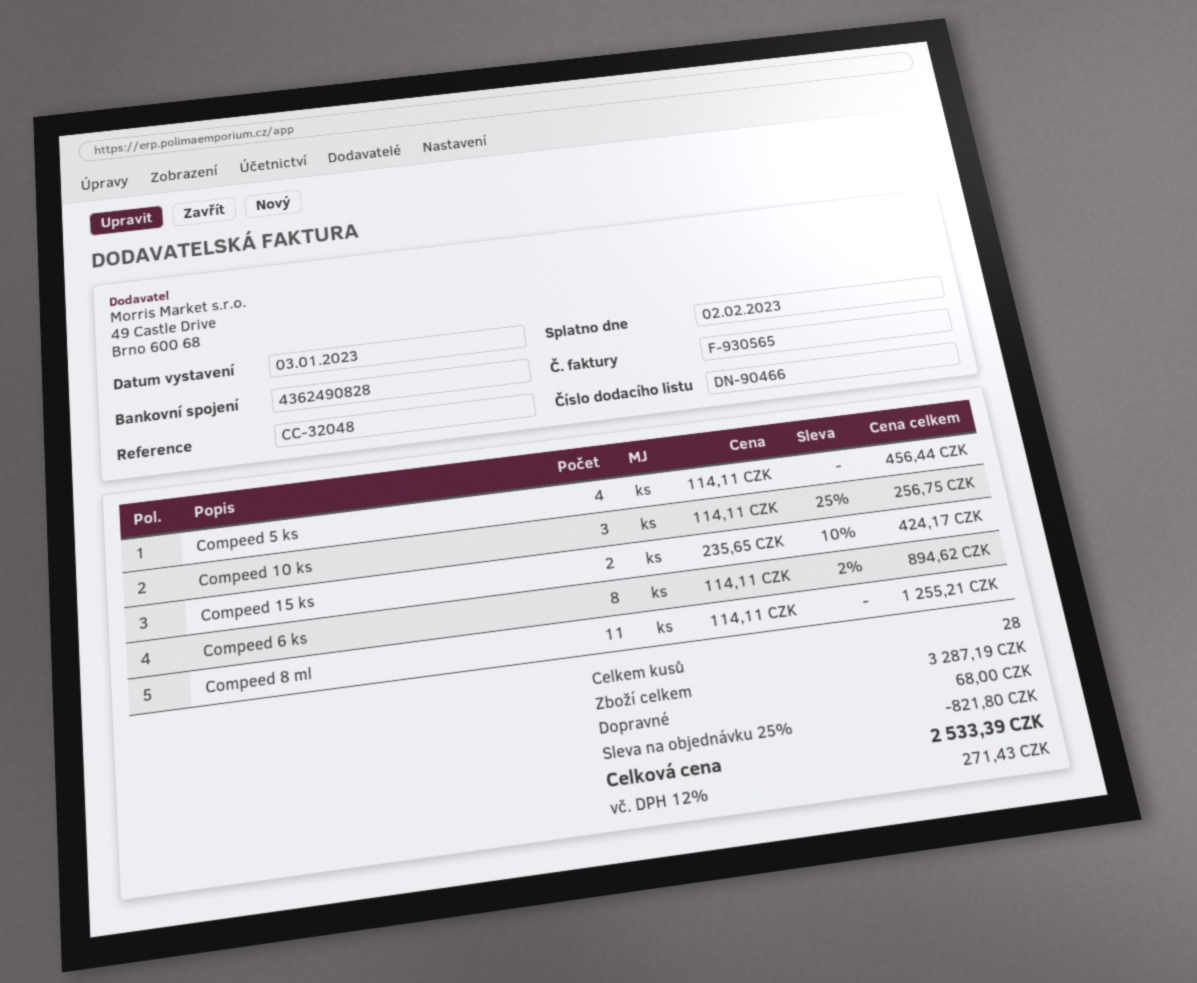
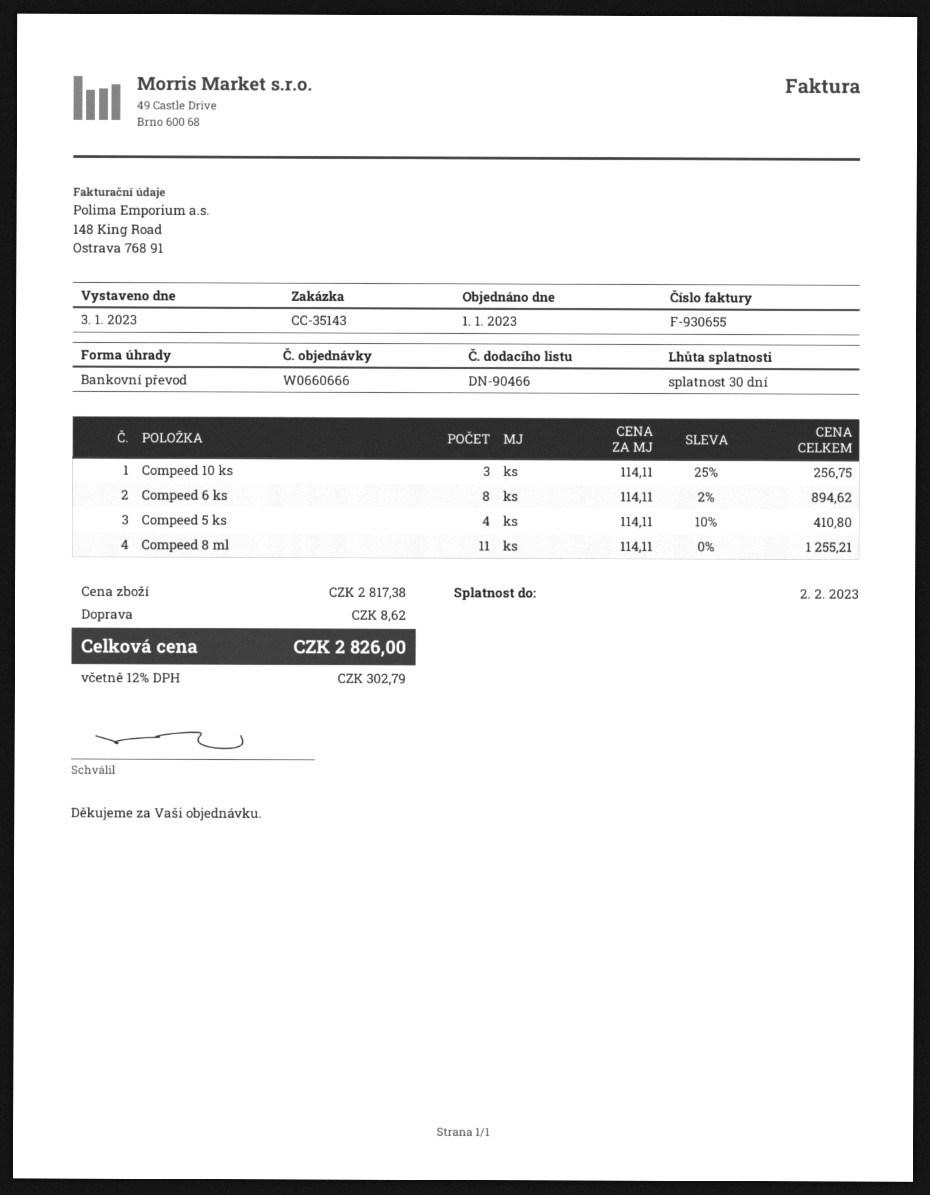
invoice number: F-930565 -> F-930655
reference: CC-32048 -> CC-35143
Compeed 5 ks: 4 x 114.11 = 456.44 -> 4 x 114.11 - 10% = 410.80
Compeed 15 ks: 2 x 235.65 - 10% = 424.17 -> none
subtotal: 3287.19 -> 2817.38
discount: 25% = 821.80 -> none
shipping: 68.00 -> 8.62
tax: 12% = 271.43 -> 12% = 302.79
total: 2533.39 -> 2826.00

